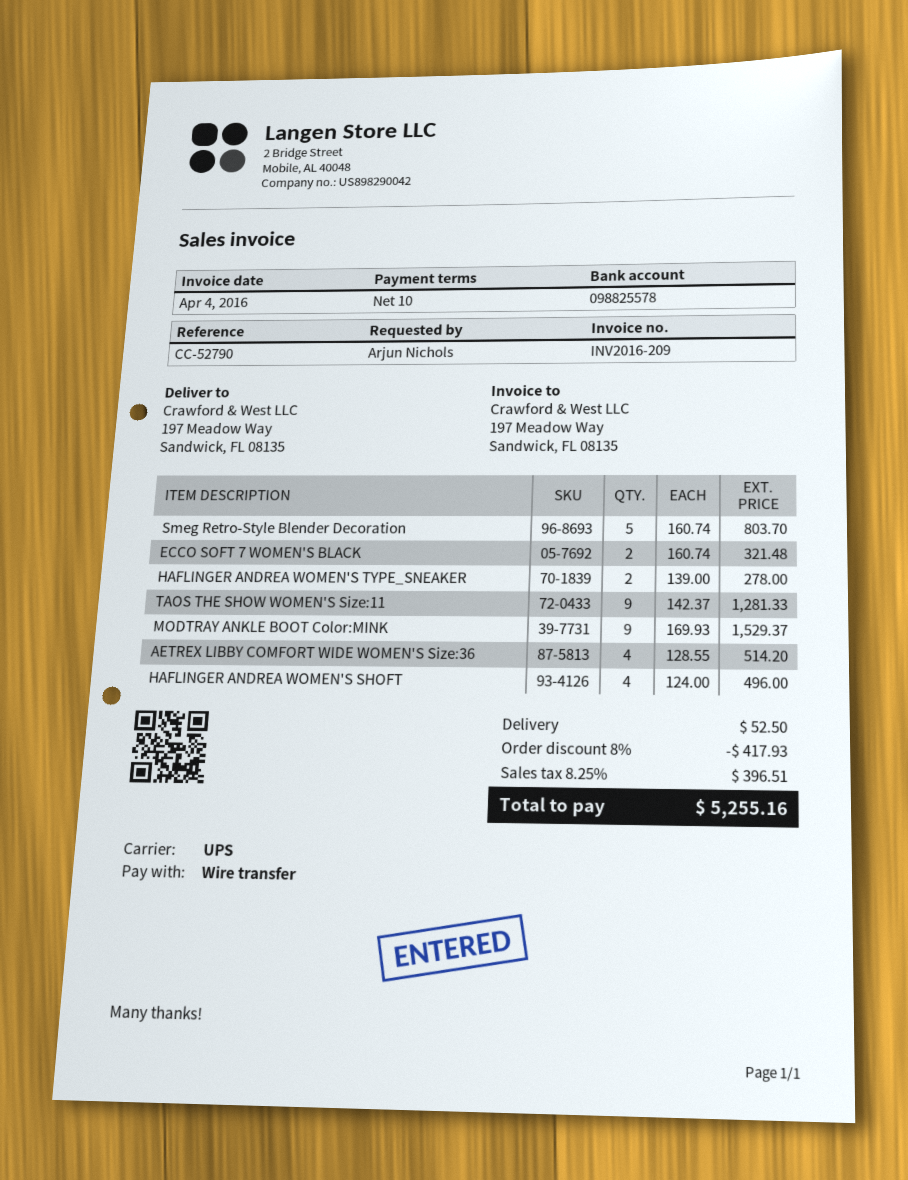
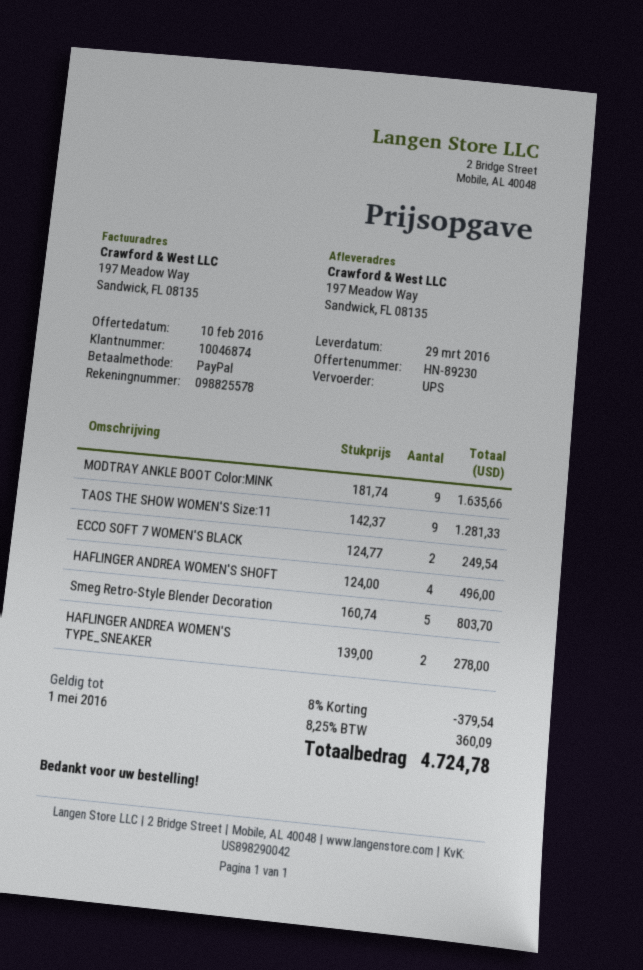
payment method: bank transfer -> PayPal
ECCO SOFT 7 WOMEN'S BLACK: 2 x 160.74 = 321.48 -> 2 x 124.77 = 249.54
MODTRAY ANKLE BOOT Color:MINK: 9 x 169.93 = 1529.37 -> 9 x 181.74 = 1635.66
AETREX LIBBY COMFORT WIDE WOMEN'S Size:36: 4 x 128.55 = 514.20 -> none
discount: 8% = 417.93 -> 8% = 379.54
shipping: 52.50 -> none
tax: 8.25% = 396.51 -> 8.25% = 360.09
total: 5255.16 -> 4724.78

